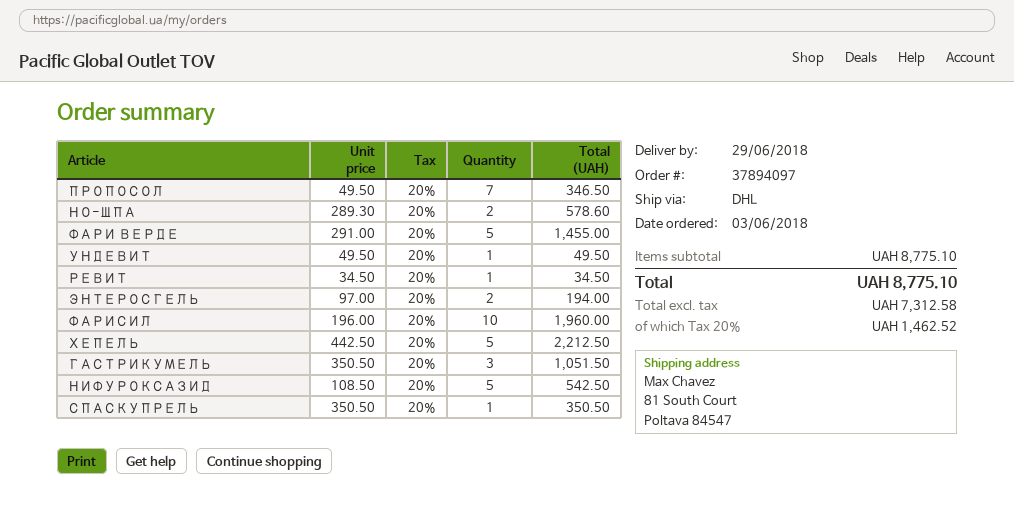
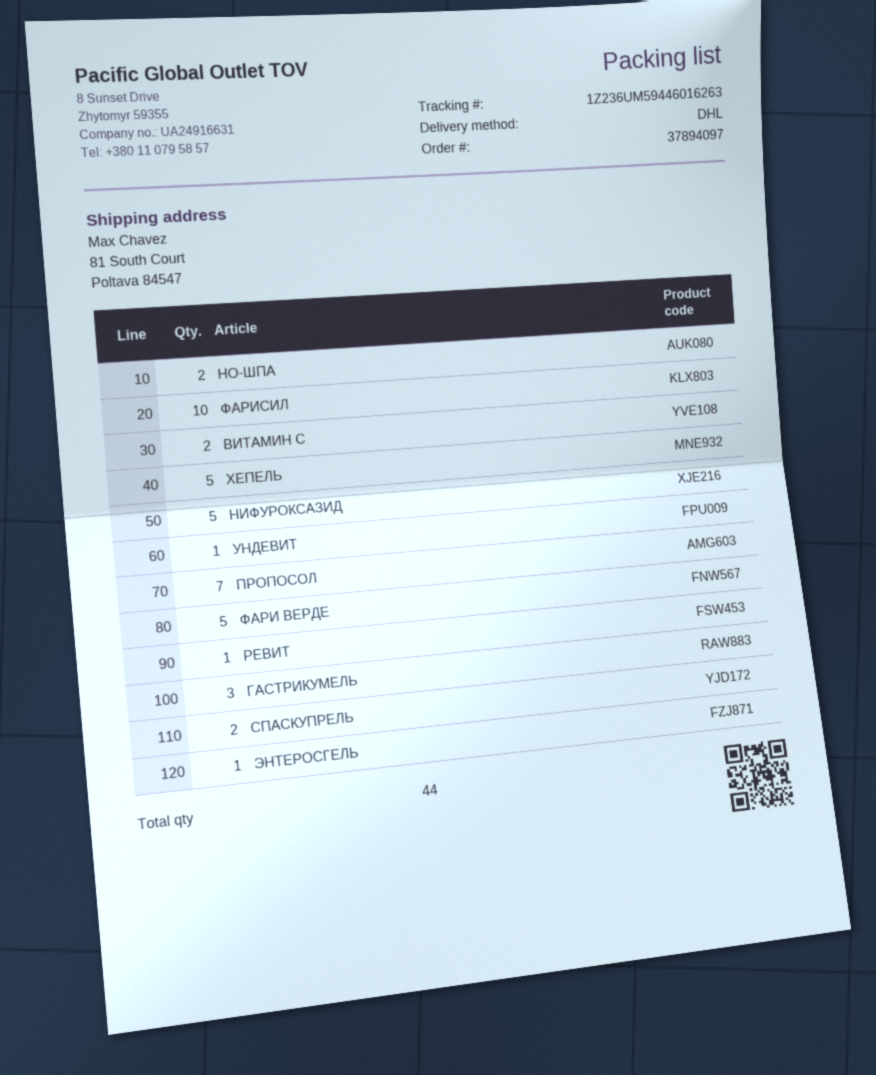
ЭНТЕРОСГЕЛЬ: 2 -> 1
СПАСКУПРЕЛЬ: 1 -> 2
ВИТАМИН C: none -> 2

